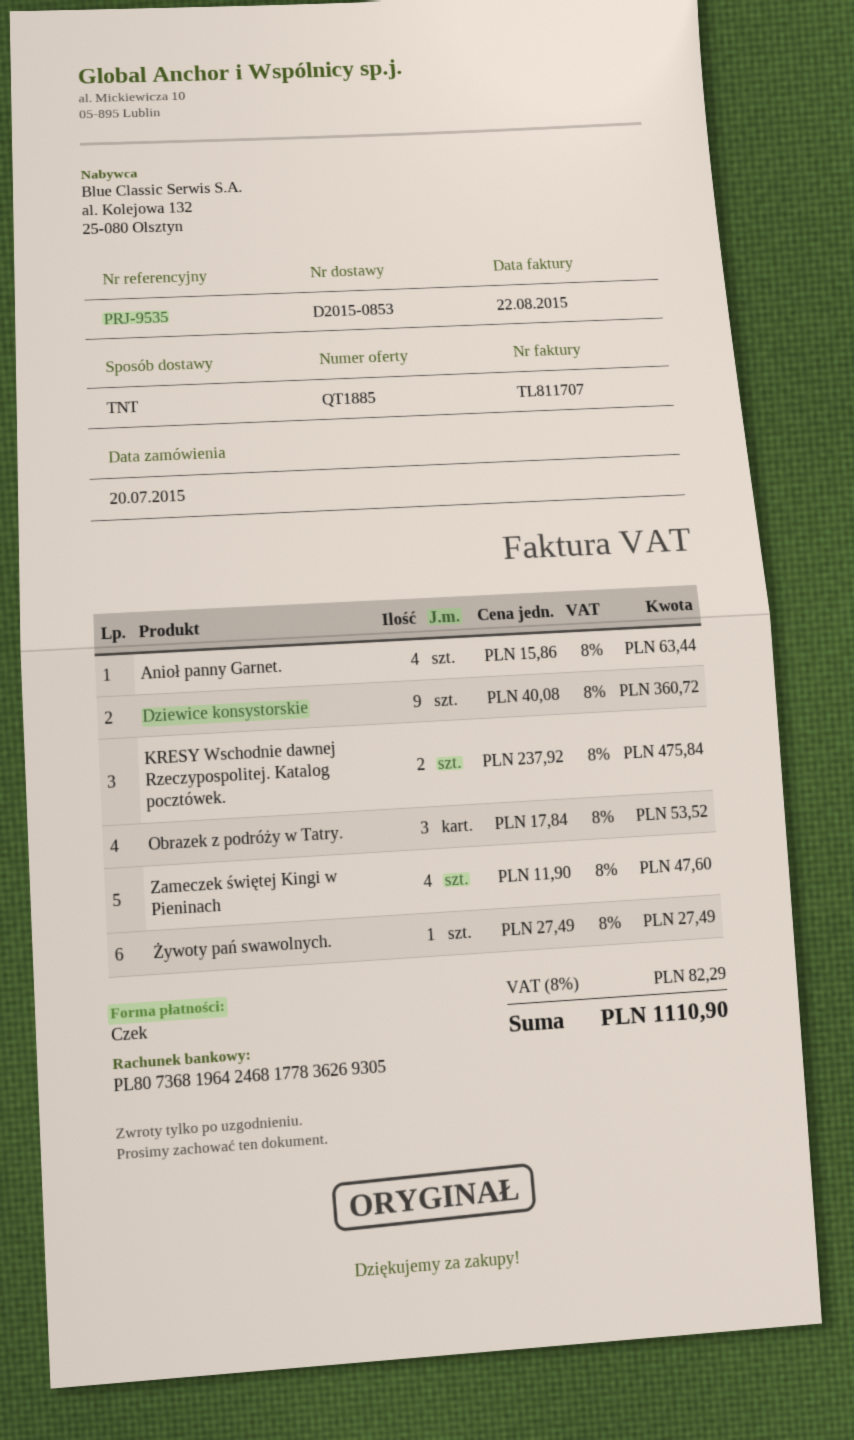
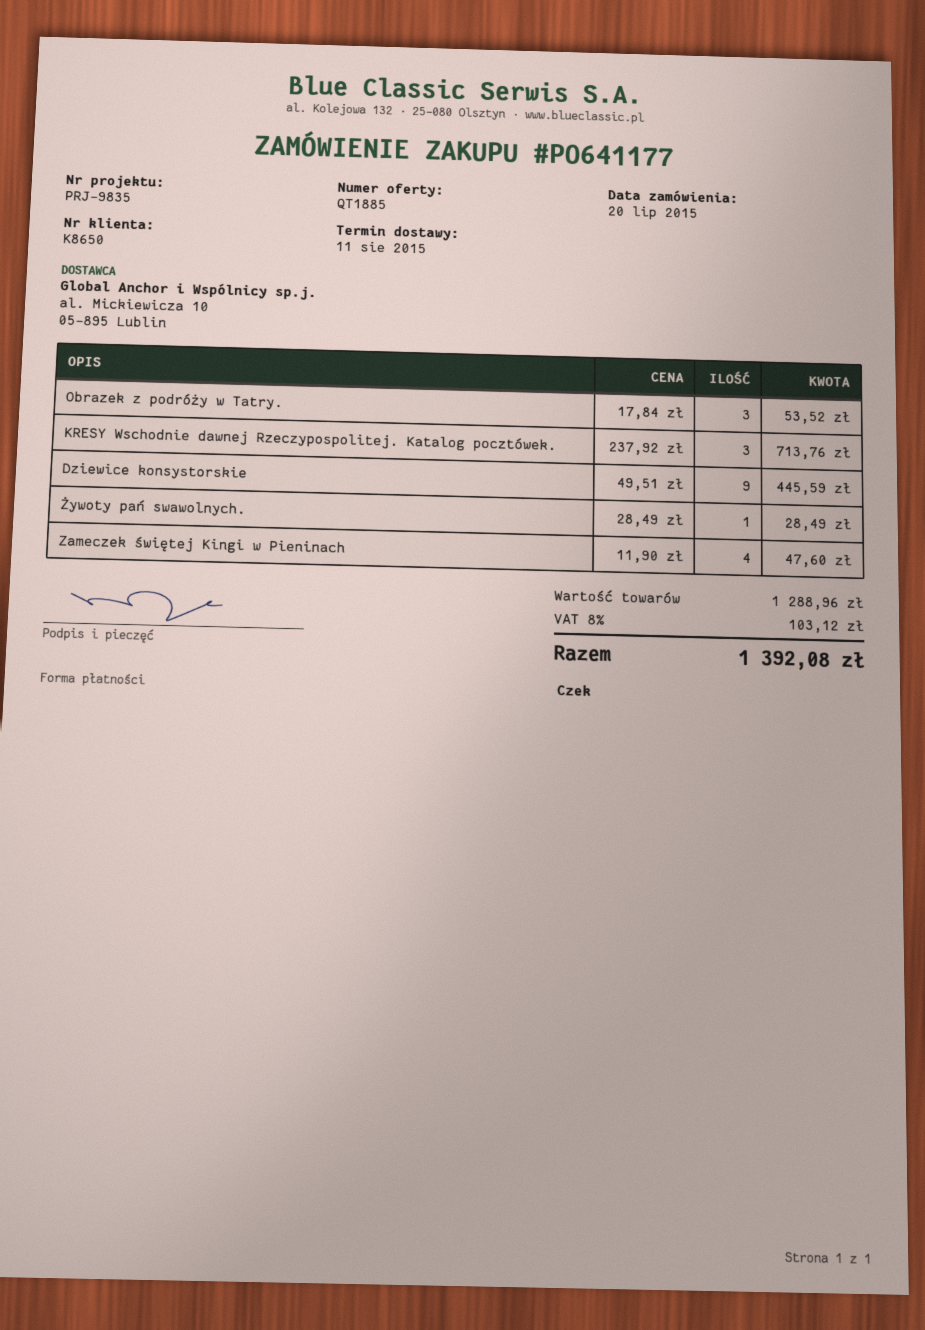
reference: PRJ-9535 -> PRJ-9835
Anioł panny Garnet.: 4 x 15.86 = 63.44 -> none
Dziewice konsystorskie: 9 x 40.08 = 360.72 -> 9 x 49.51 = 445.59
KRESY Wschodnie dawnej Rzeczypospolitej. Katalog pocztówek.: 2 x 237.92 = 475.84 -> 3 x 237.92 = 713.76
Żywoty pań swawolnych.: 1 x 27.49 = 27.49 -> 1 x 28.49 = 28.49
tax: 8% = 82.29 -> 8% = 103.12
total: 1110.90 -> 1392.08

